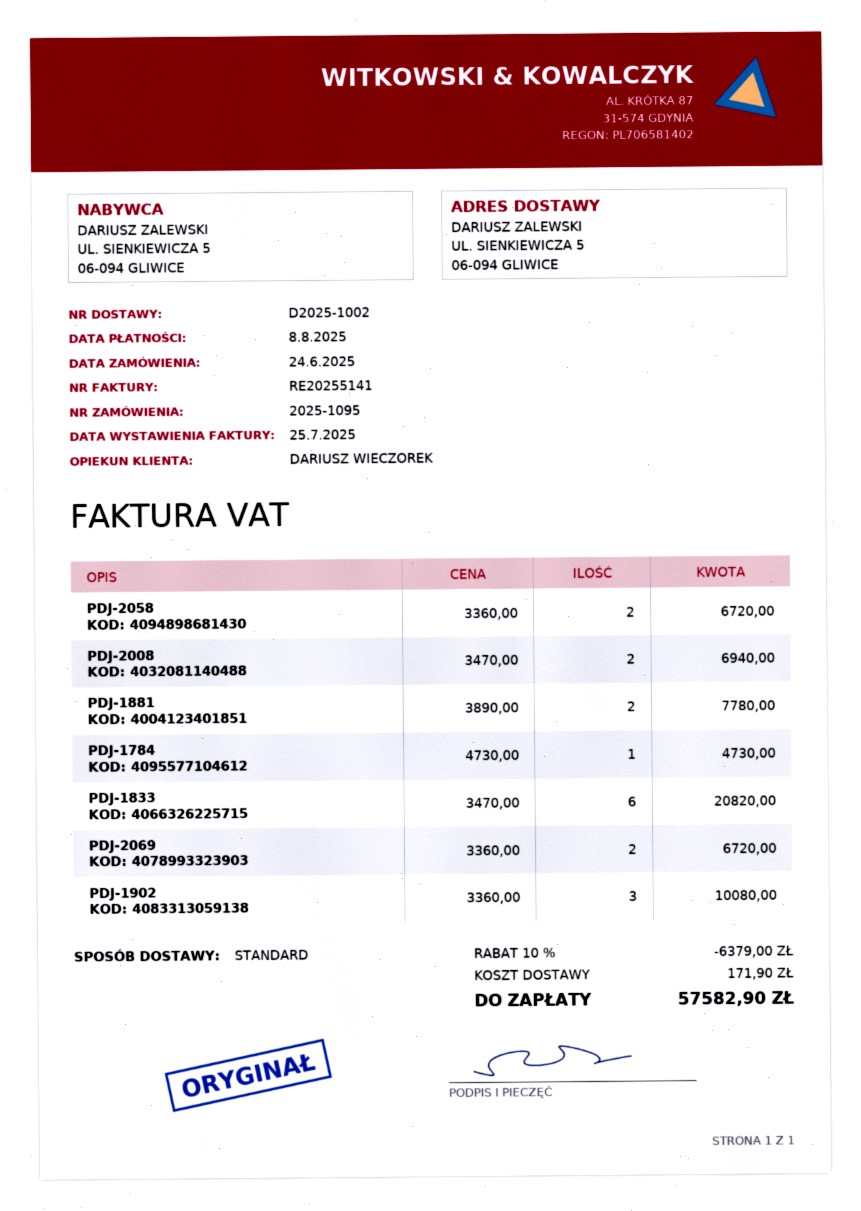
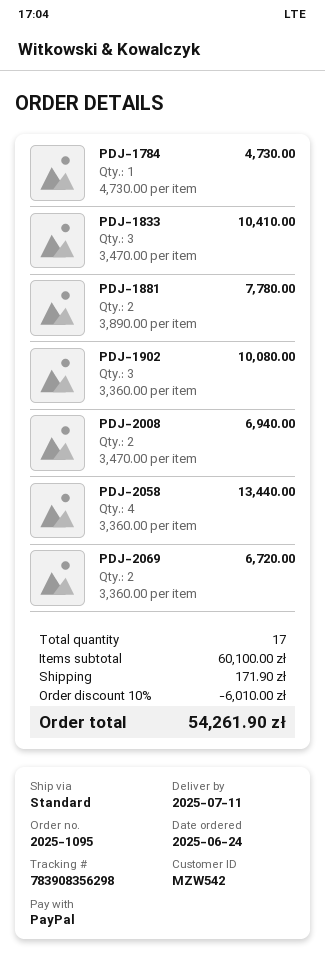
PDJ-2058: 2 x 3360.00 = 6720.00 -> 4 x 3360.00 = 13440.00
PDJ-1833: 6 x 3470.00 = 20820.00 -> 3 x 3470.00 = 10410.00
discount: 10% = 6379.00 -> 10% = 6010.00
total: 57582.90 -> 54261.90

